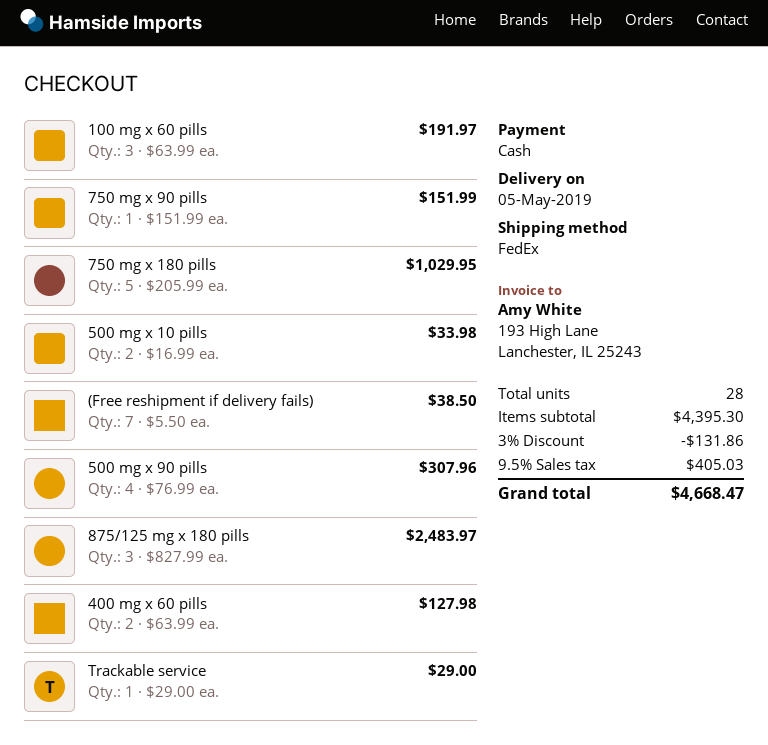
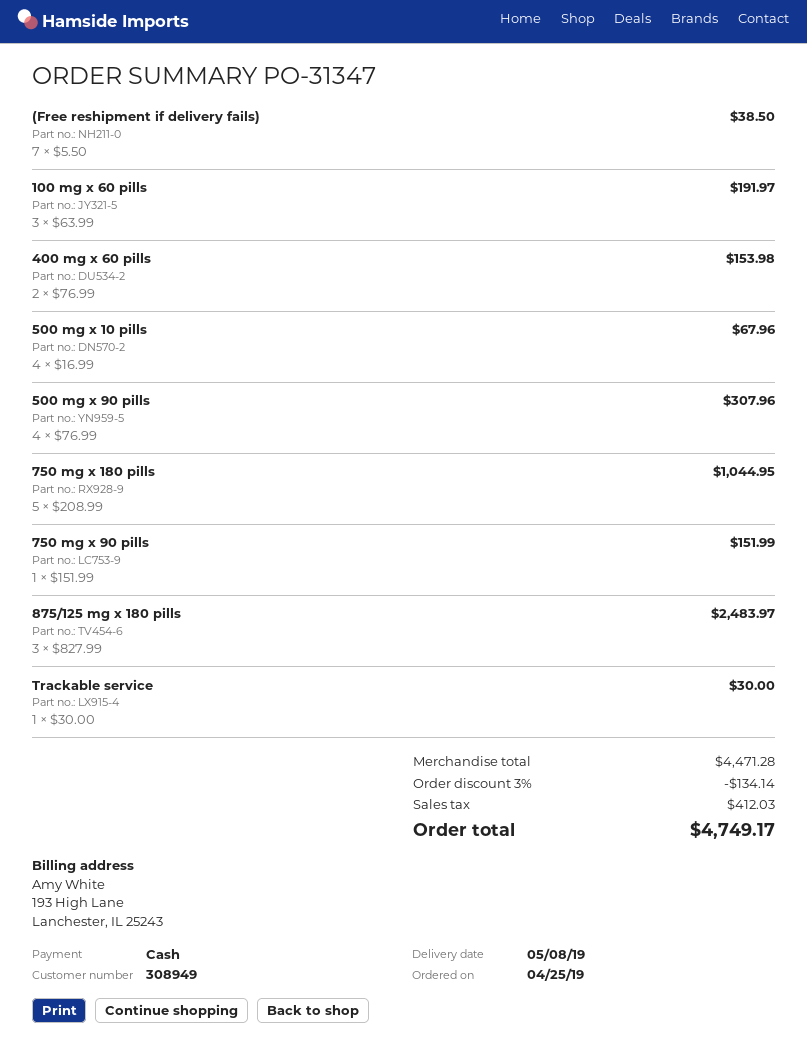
delivery date: 2019-05-05 -> 2019-05-08
750 mg x 180 pills: 5 x 205.99 = 1029.95 -> 5 x 208.99 = 1044.95
500 mg x 10 pills: 2 x 16.99 = 33.98 -> 4 x 16.99 = 67.96
400 mg x 60 pills: 2 x 63.99 = 127.98 -> 2 x 76.99 = 153.98
Trackable service: 1 x 29.00 = 29.00 -> 1 x 30.00 = 30.00
subtotal: 4395.30 -> 4471.28
discount: 3% = 131.86 -> 3% = 134.14
tax: 405.03 -> 412.03
total: 4668.47 -> 4749.17

